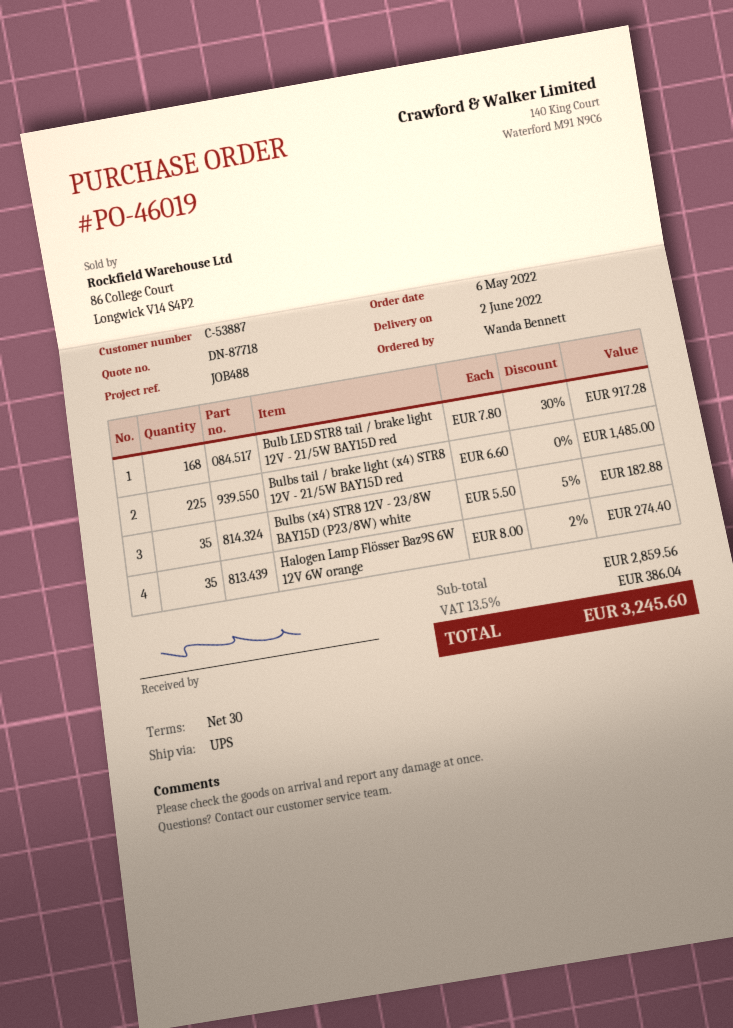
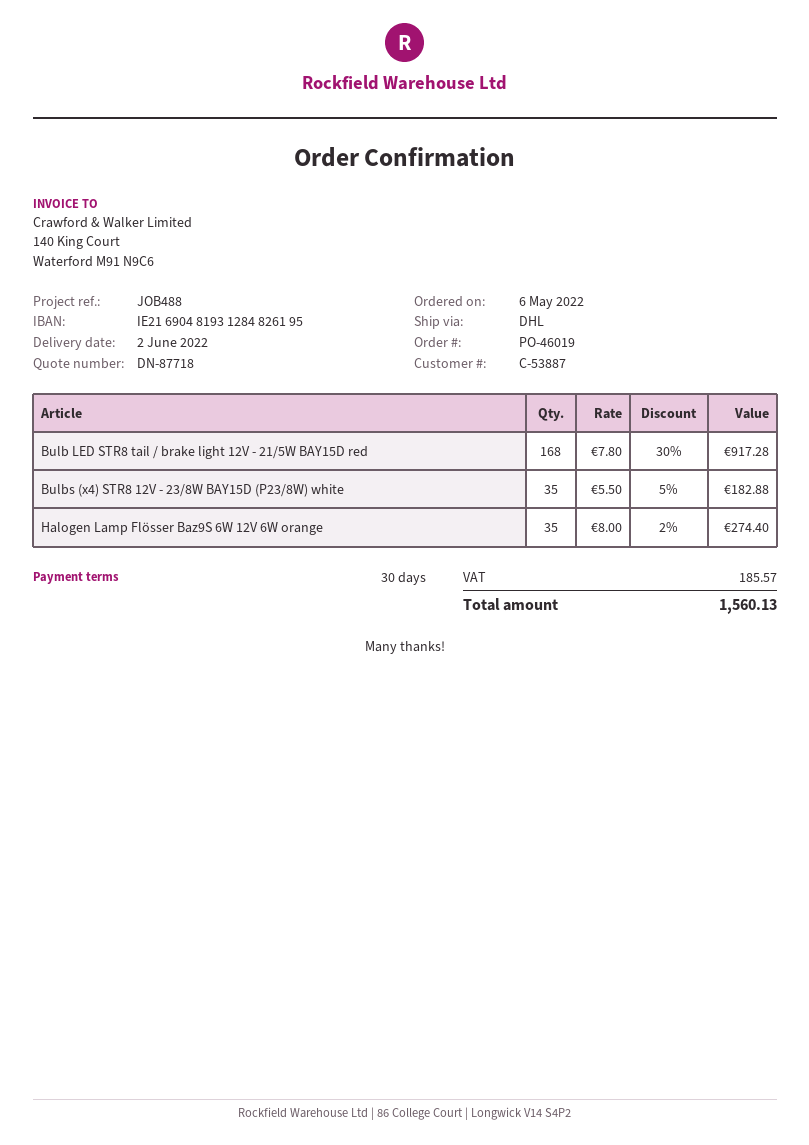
shipping method: UPS -> DHL
Bulbs tail / brake light (x4) STR8 12V - 21/5W BAY15D red: 225 x 6.60 = 1485.00 -> none
tax: 386.04 -> 185.57
total: 3245.60 -> 1560.13

